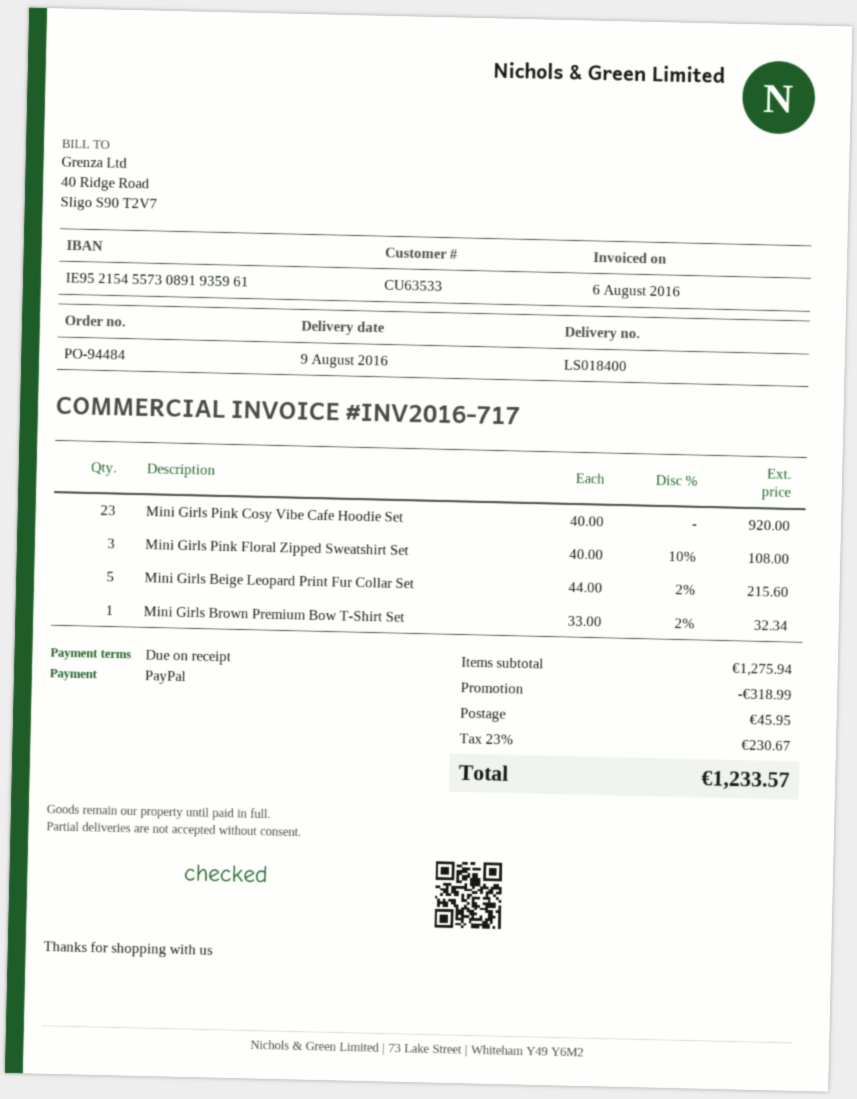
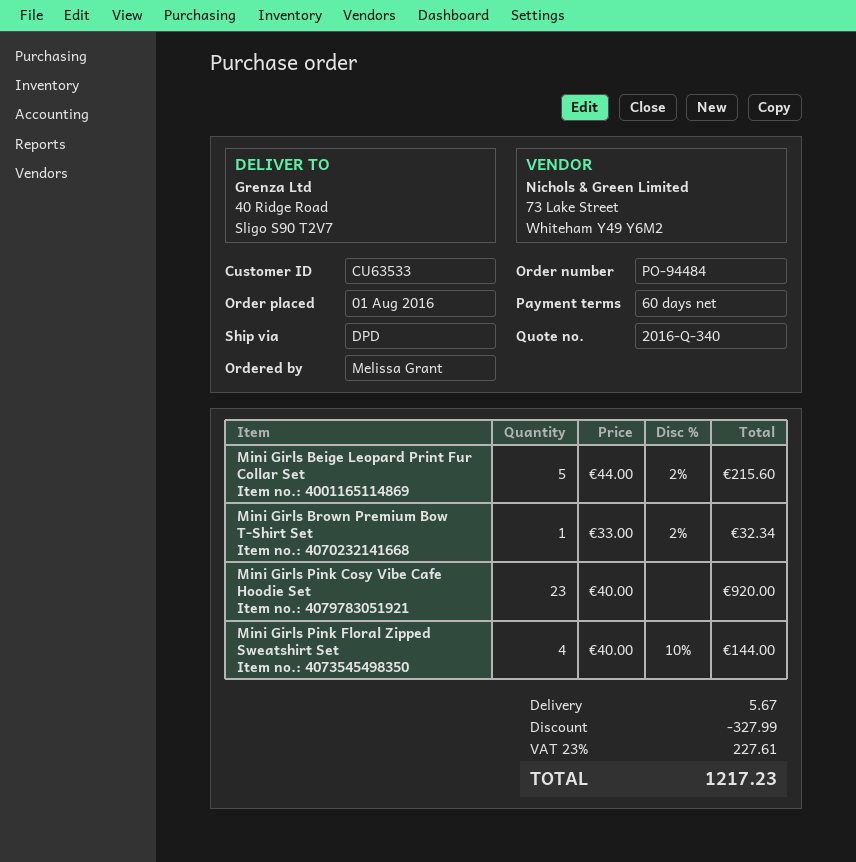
payment terms: on receipt -> 60 days
Mini Girls Pink Floral Zipped Sweatshirt Set: 3 x 40.00 - 10% = 108.00 -> 4 x 40.00 - 10% = 144.00
discount: 318.99 -> 327.99
shipping: 45.95 -> 5.67
tax: 23% = 230.67 -> 23% = 227.61
total: 1233.57 -> 1217.23

